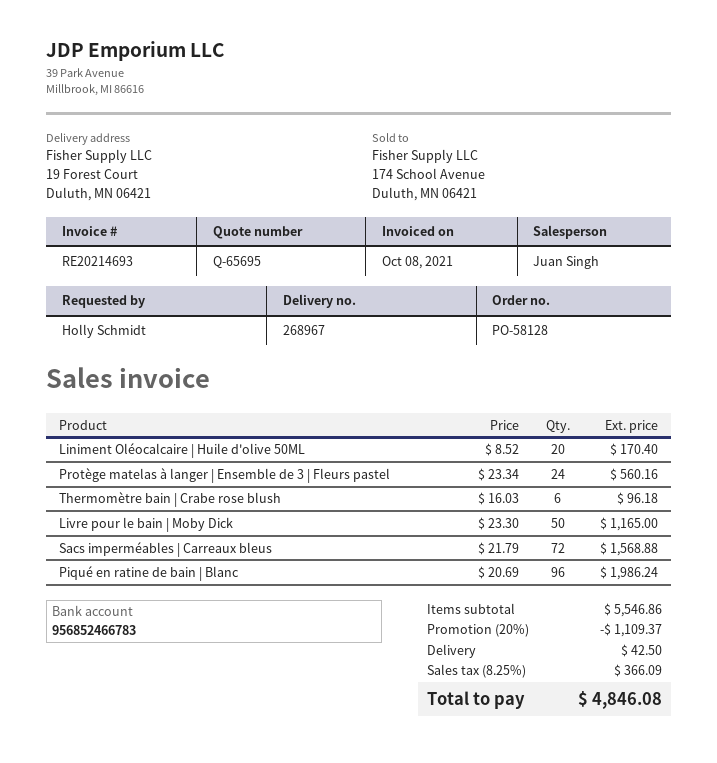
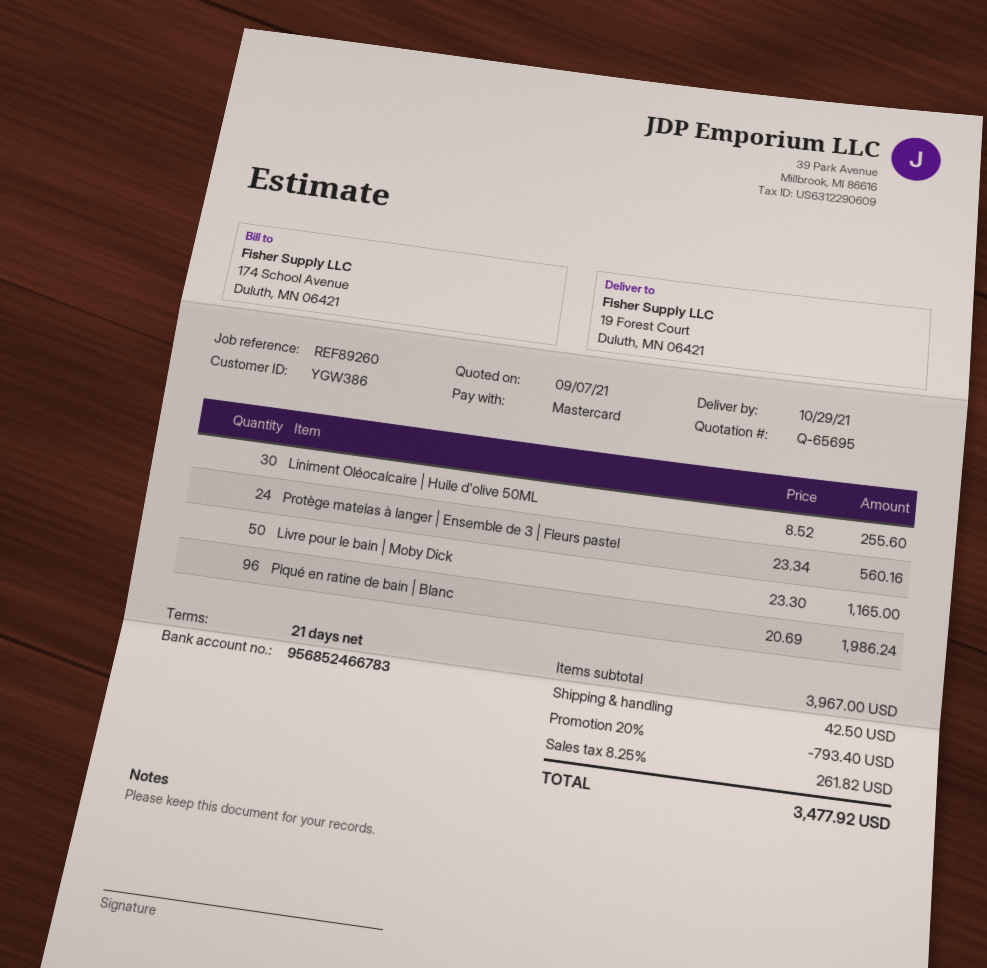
Liniment Oléocalcaire | Huile d'olive 50ML: 20 x 8.52 = 170.40 -> 30 x 8.52 = 255.60
Thermomètre bain | Crabe rose blush: 6 x 16.03 = 96.18 -> none
Sacs imperméables | Carreaux bleus: 72 x 21.79 = 1568.88 -> none
subtotal: 5546.86 -> 3967.00
discount: 20% = 1109.37 -> 20% = 793.40
tax: 8.25% = 366.09 -> 8.25% = 261.82
total: 4846.08 -> 3477.92

